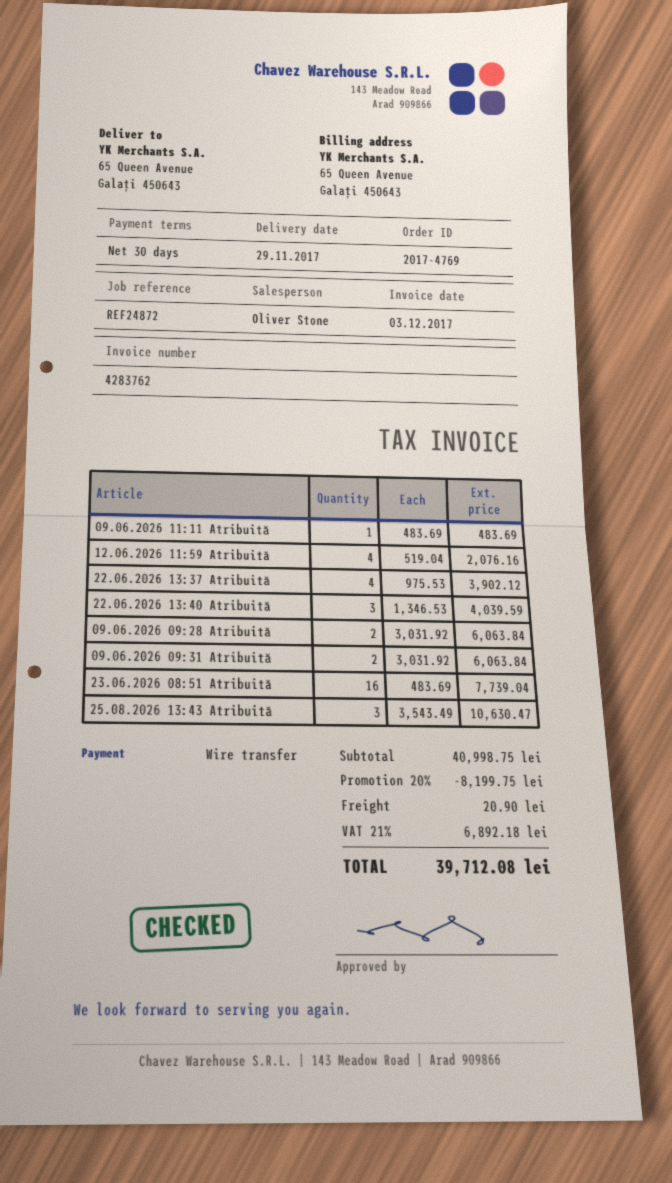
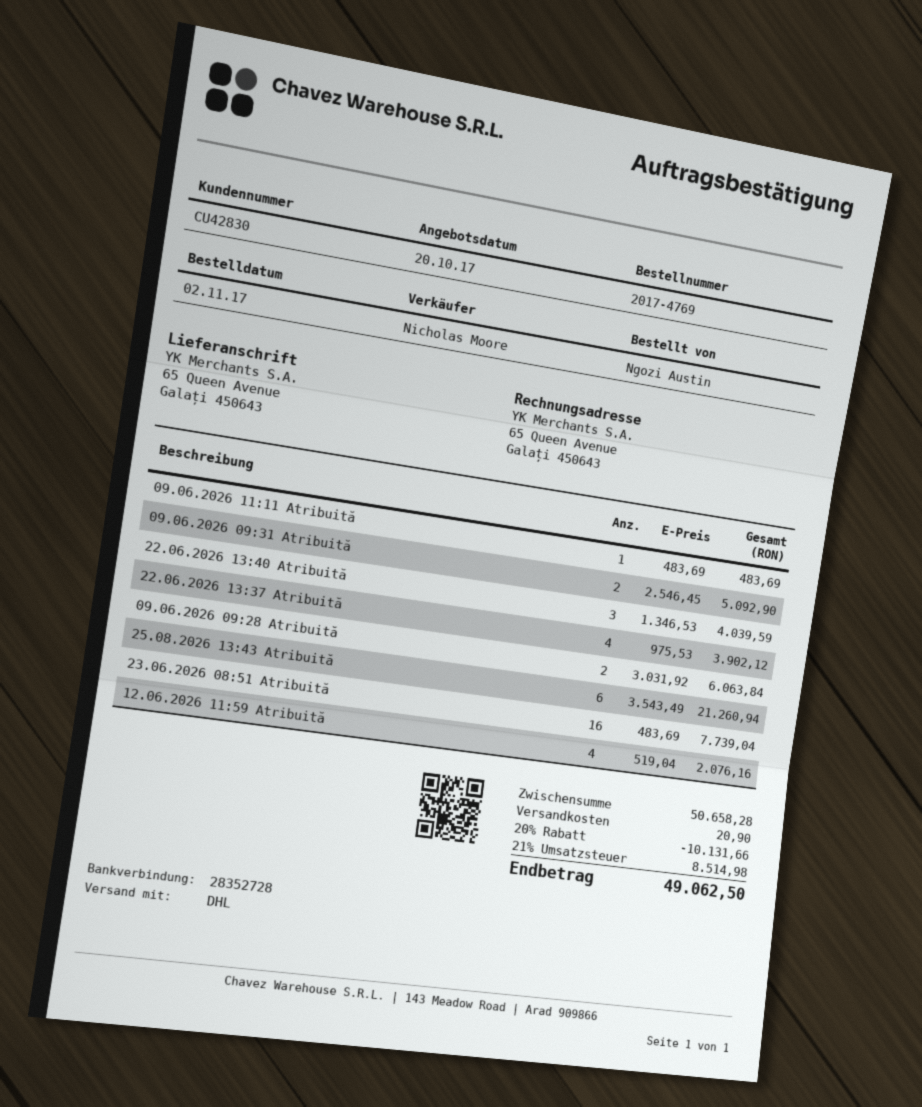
sales rep: Oliver Stone -> Nicholas Moore
09.06.2026 09:31 Atribuită: 2 x 3031.92 = 6063.84 -> 2 x 2546.45 = 5092.90
25.08.2026 13:43 Atribuită: 3 x 3543.49 = 10630.47 -> 6 x 3543.49 = 21260.94
subtotal: 40998.75 -> 50658.28
discount: 20% = 8199.75 -> 20% = 10131.66
tax: 21% = 6892.18 -> 21% = 8514.98
total: 39712.08 -> 49062.50

